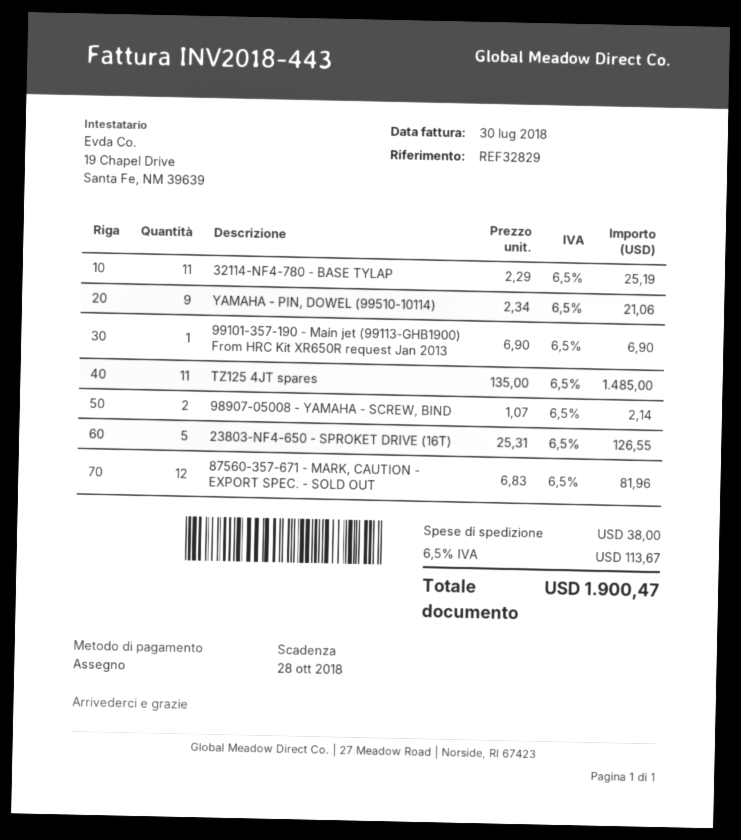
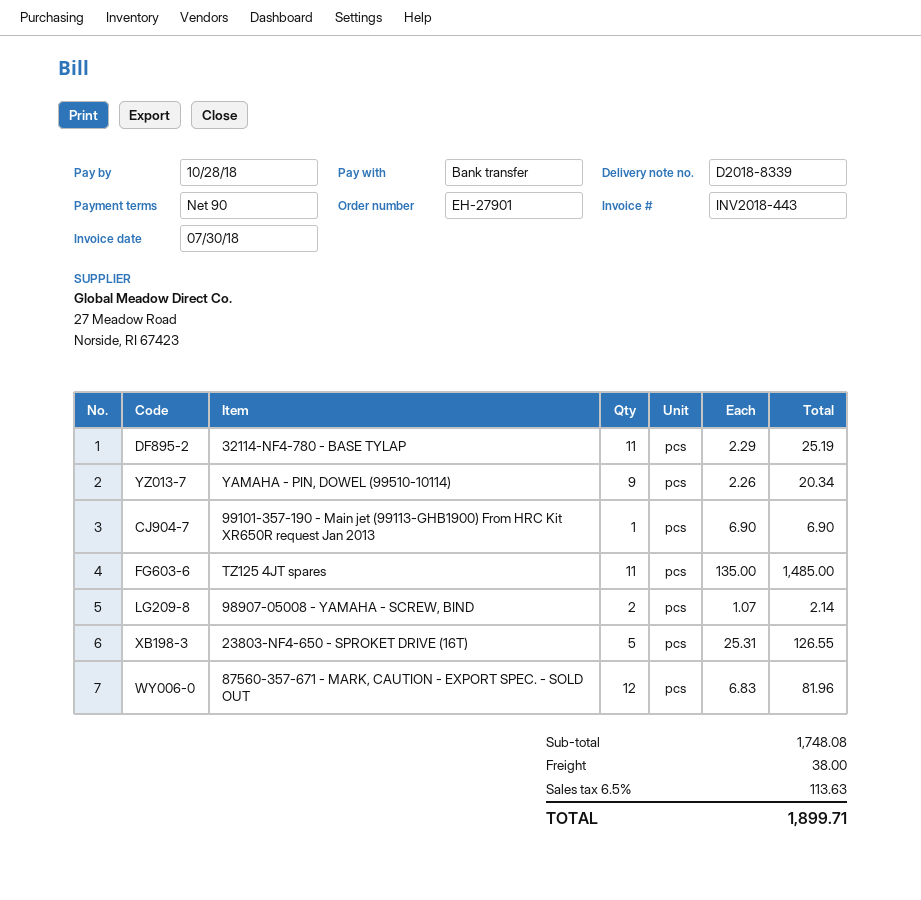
payment method: cheque -> bank transfer
YAMAHA - PIN, DOWEL (99510-10114): 9 x 2.34 = 21.06 -> 9 x 2.26 = 20.34
tax: 6.5% = 113.67 -> 6.5% = 113.63
total: 1900.47 -> 1899.71

